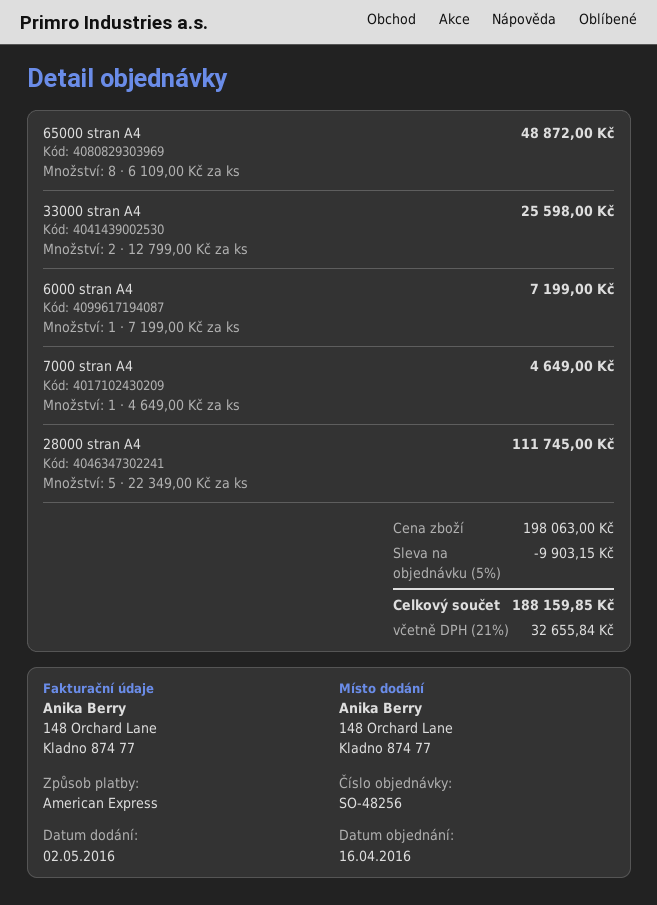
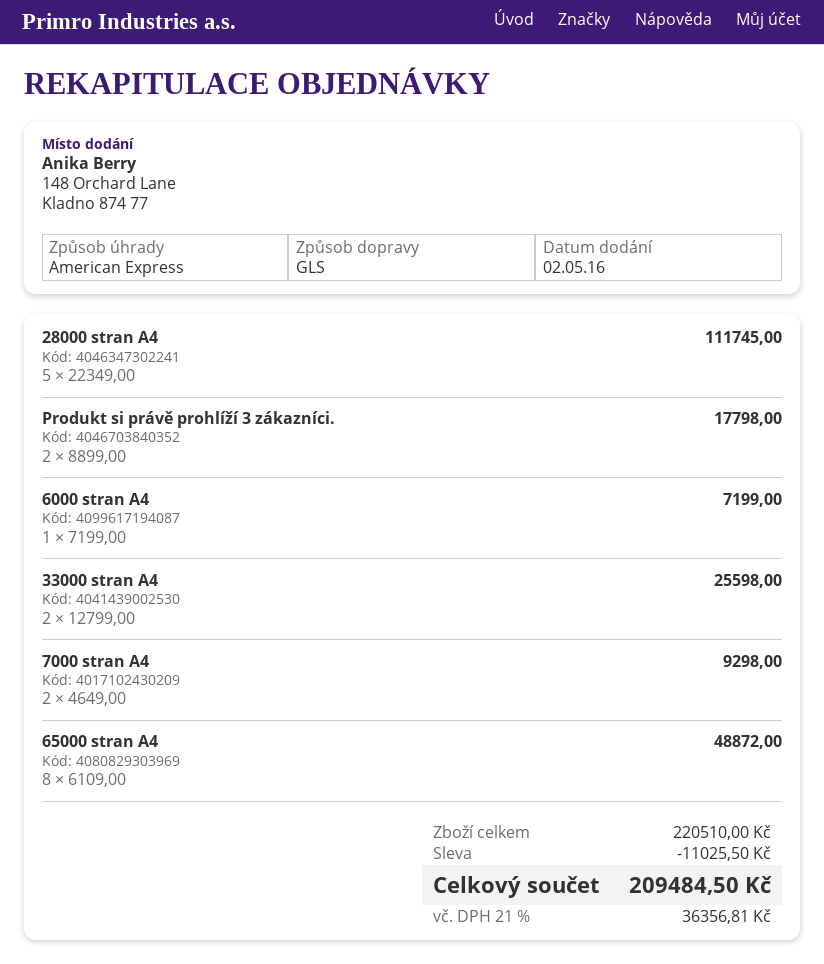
7000 stran A4: 1 x 4649.00 = 4649.00 -> 2 x 4649.00 = 9298.00
Produkt si právě prohlíží 3 zákazníci.: none -> 2 x 8899.00 = 17798.00
subtotal: 198063.00 -> 220510.00
discount: 9903.15 -> 11025.50
tax: 21% = 32655.84 -> 21% = 36356.81
total: 188159.85 -> 209484.50

